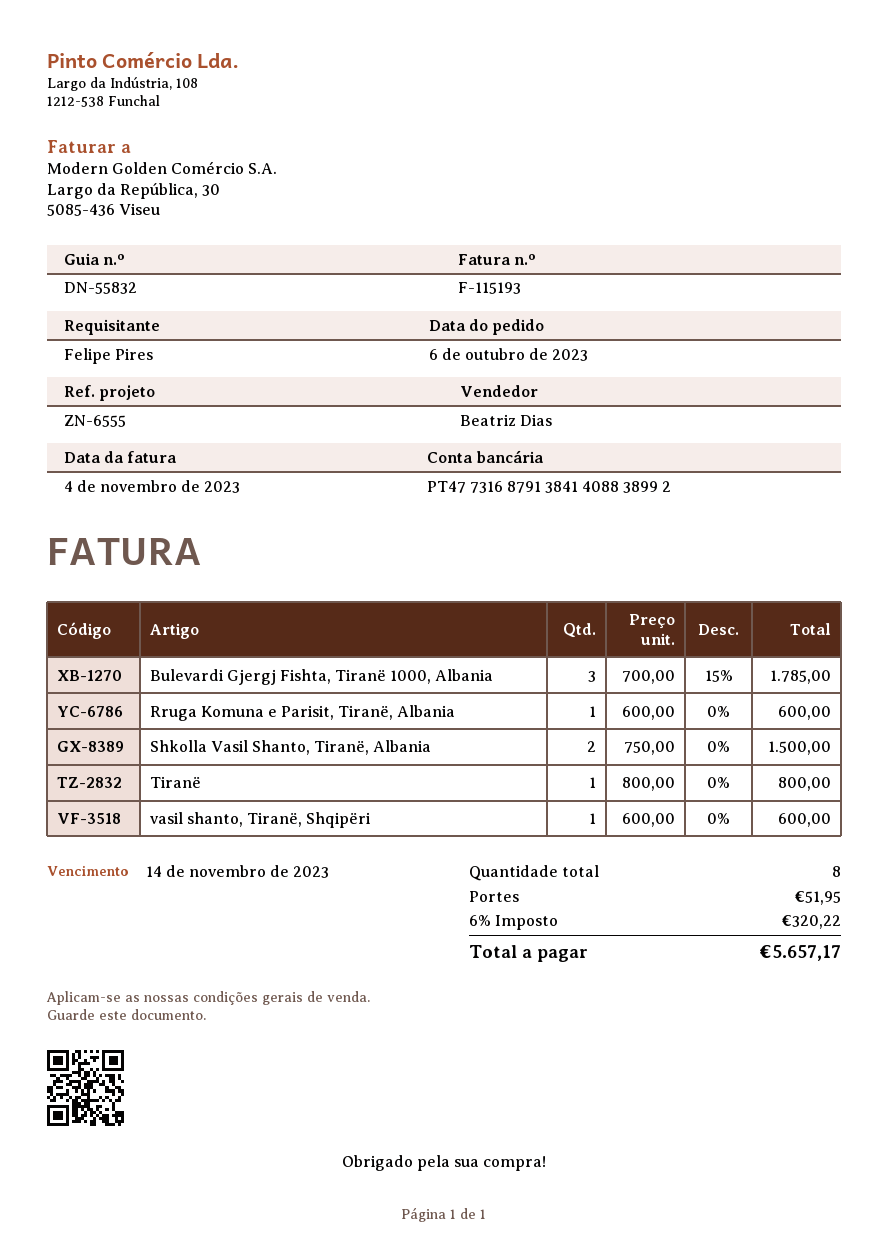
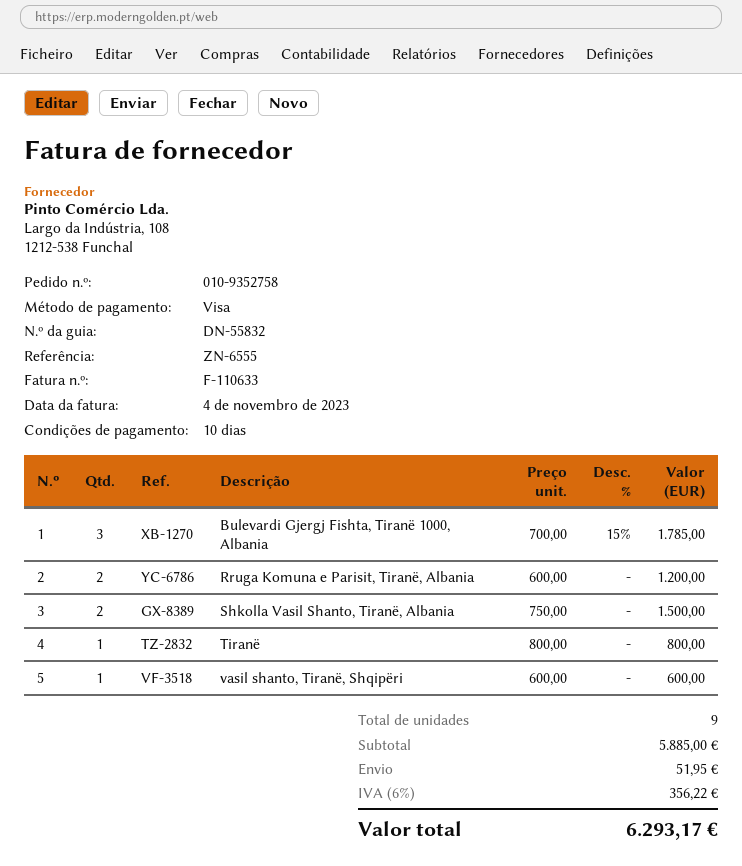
invoice number: F-115193 -> F-110633
Rruga Komuna e Parisit, Tiranë, Albania: 1 x 600.00 = 600.00 -> 2 x 600.00 = 1200.00
total quantity: 8 -> 9
tax: 6% = 320.22 -> 6% = 356.22
total: 5657.17 -> 6293.17

